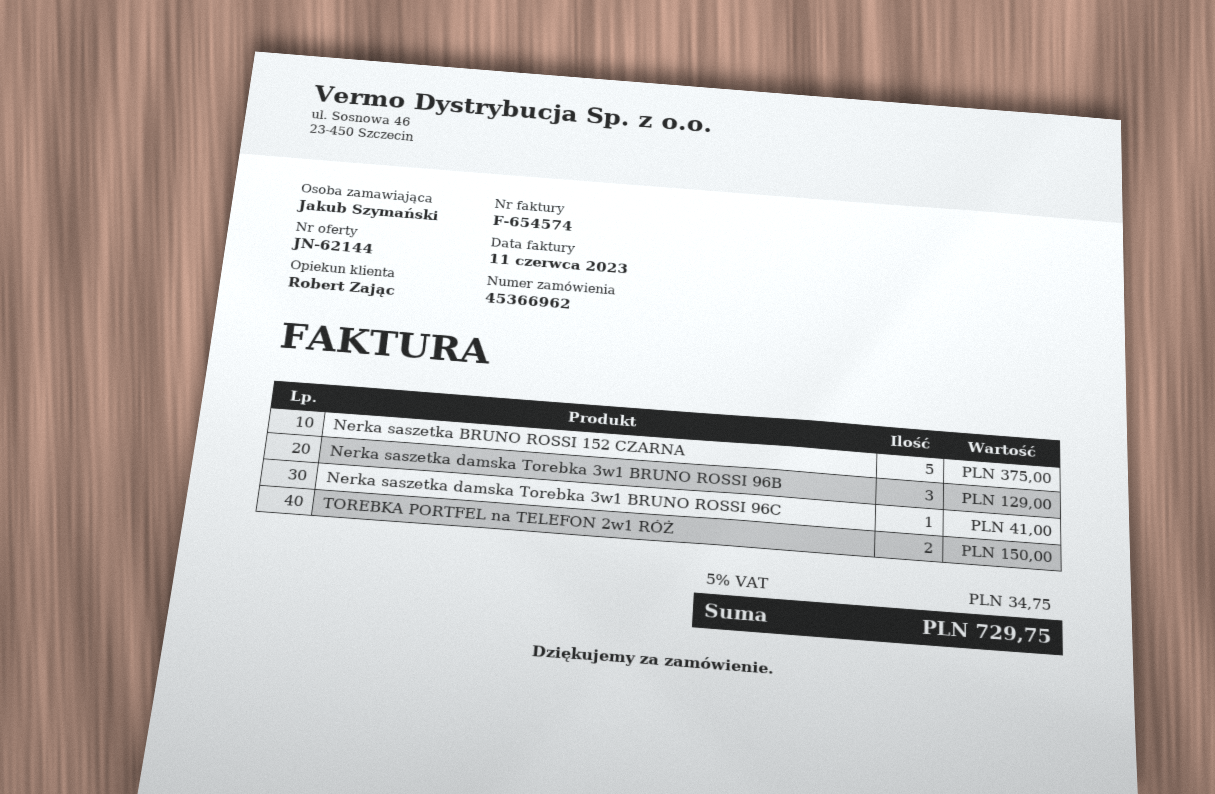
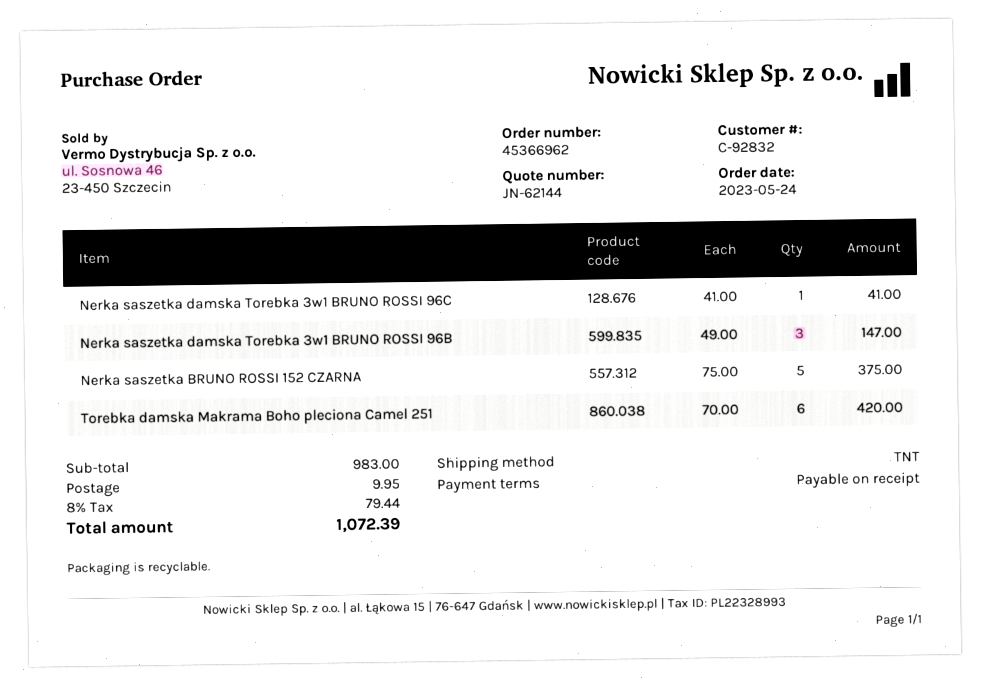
Nerka saszetka damska Torebka 3w1 BRUNO ROSSI 96B: 3 for 129.00 -> 3 for 147.00
TOREBKA PORTFEL na TELEFON 2w1 RÓŻ: 2 for 150.00 -> none
Torebka damska Makrama Boho pleciona Camel 251: none -> 6 for 420.00
shipping: none -> 9.95
tax: 5% = 34.75 -> 8% = 79.44
total: 729.75 -> 1072.39

